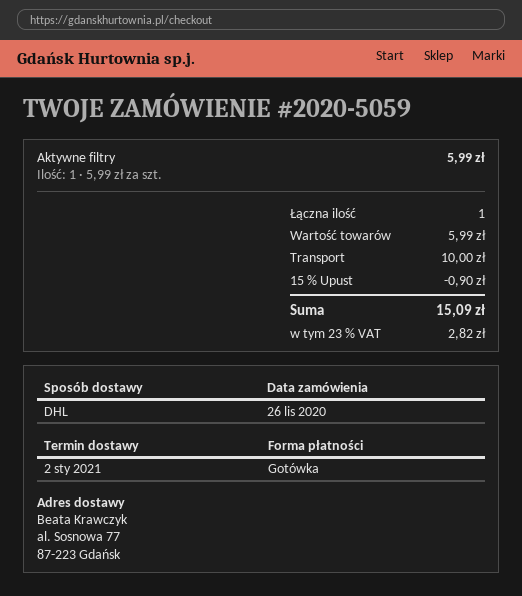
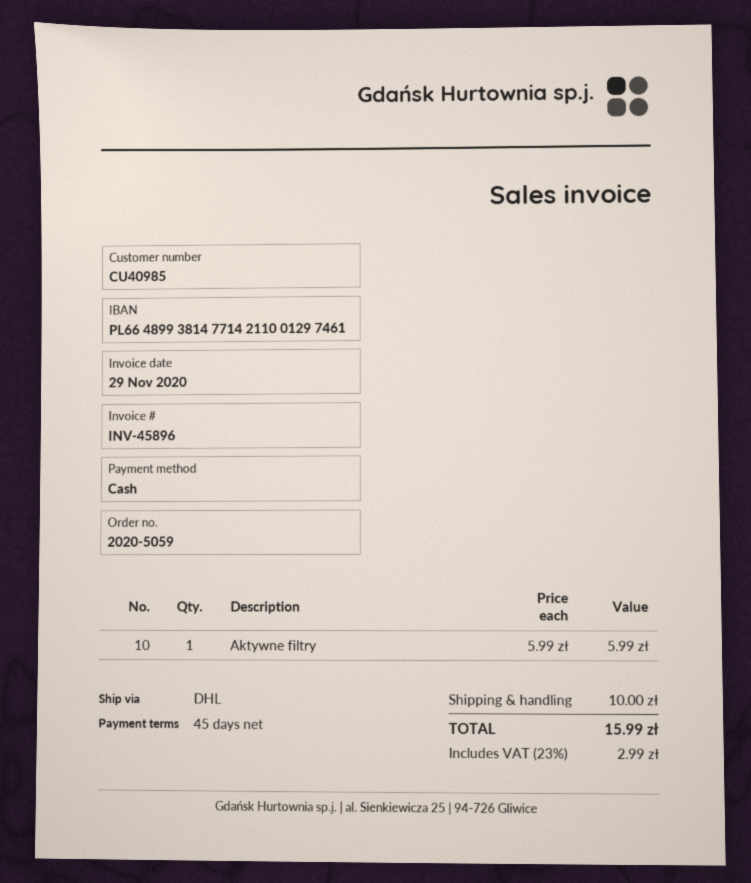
discount: 15% = 0.90 -> none
tax: 23% = 2.82 -> 23% = 2.99
total: 15.09 -> 15.99

